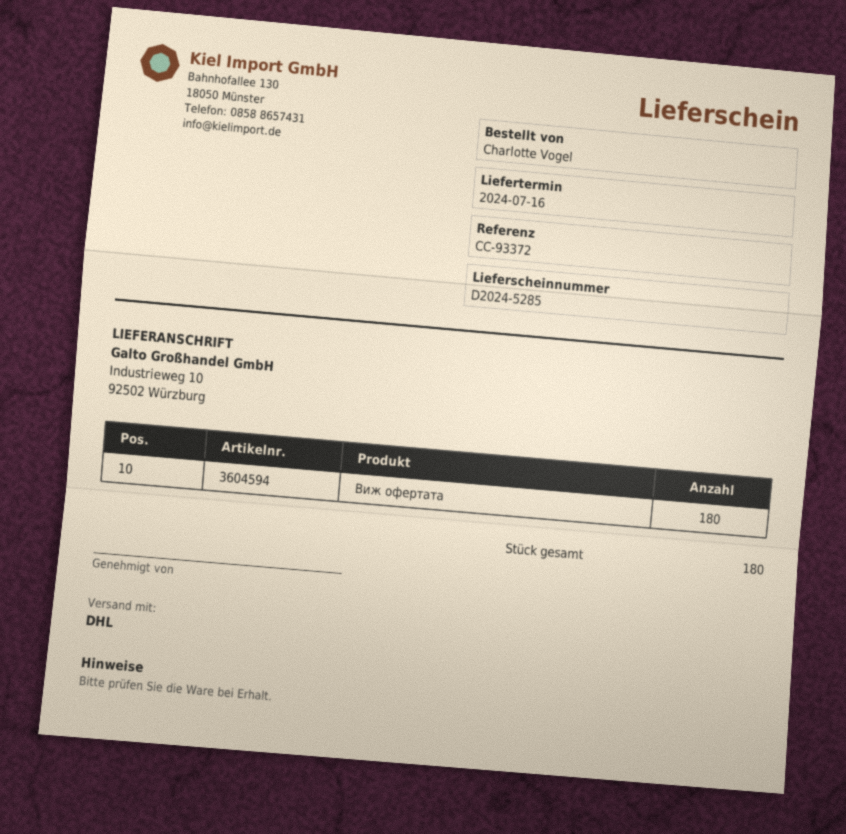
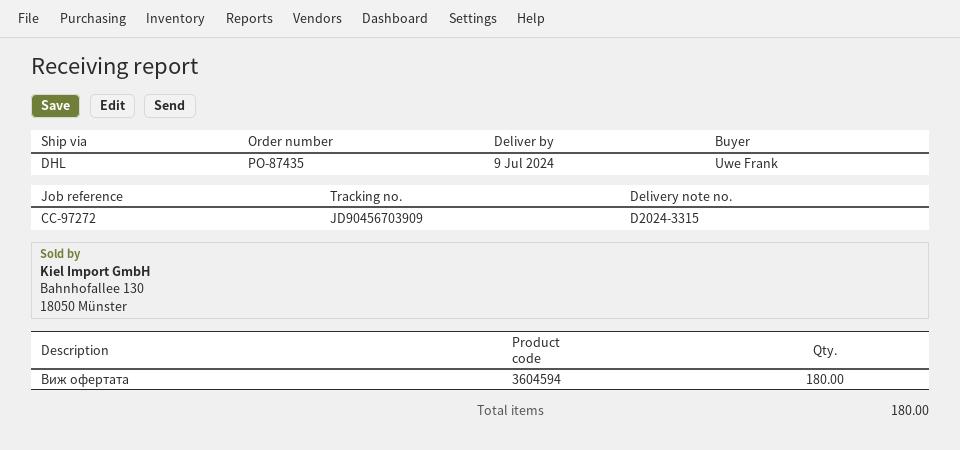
delivery note number: D2024-5285 -> D2024-3315
delivery date: 2024-07-16 -> 2024-07-09
reference: CC-93372 -> CC-97272
ordered by: Charlotte Vogel -> Uwe Frank

